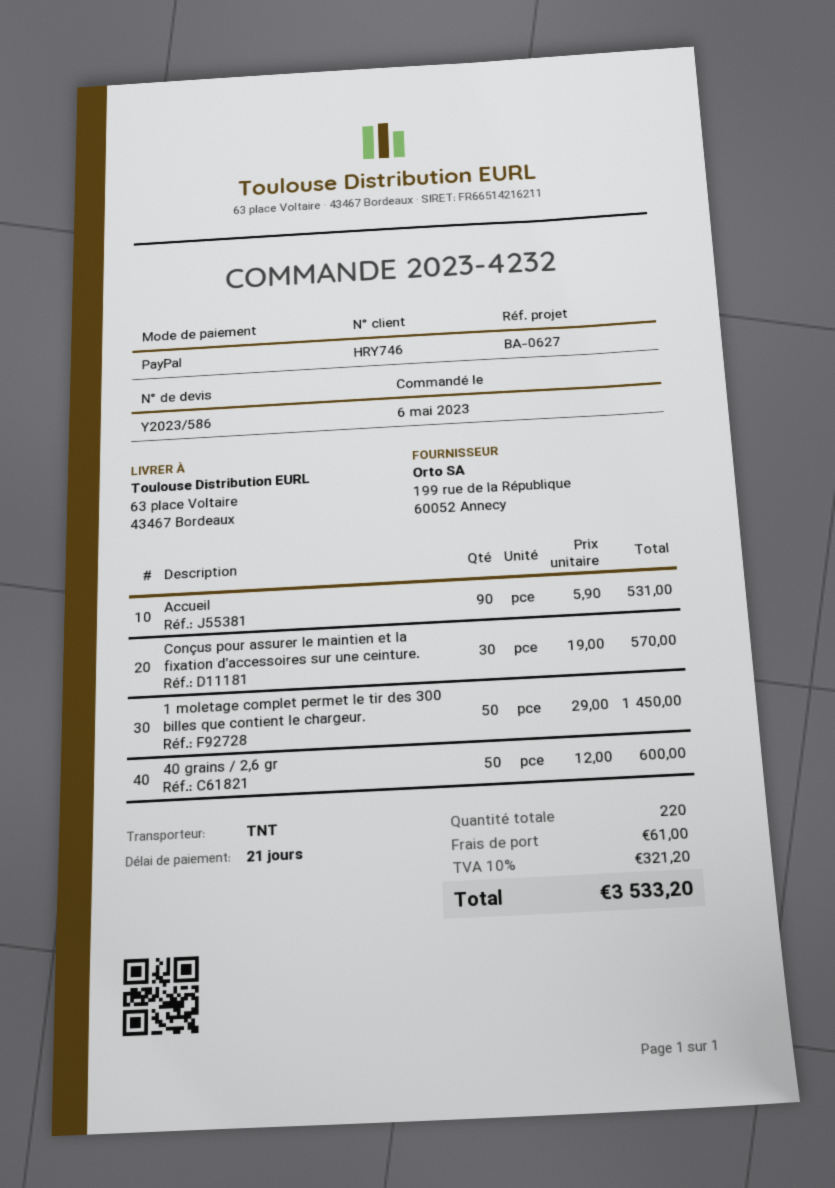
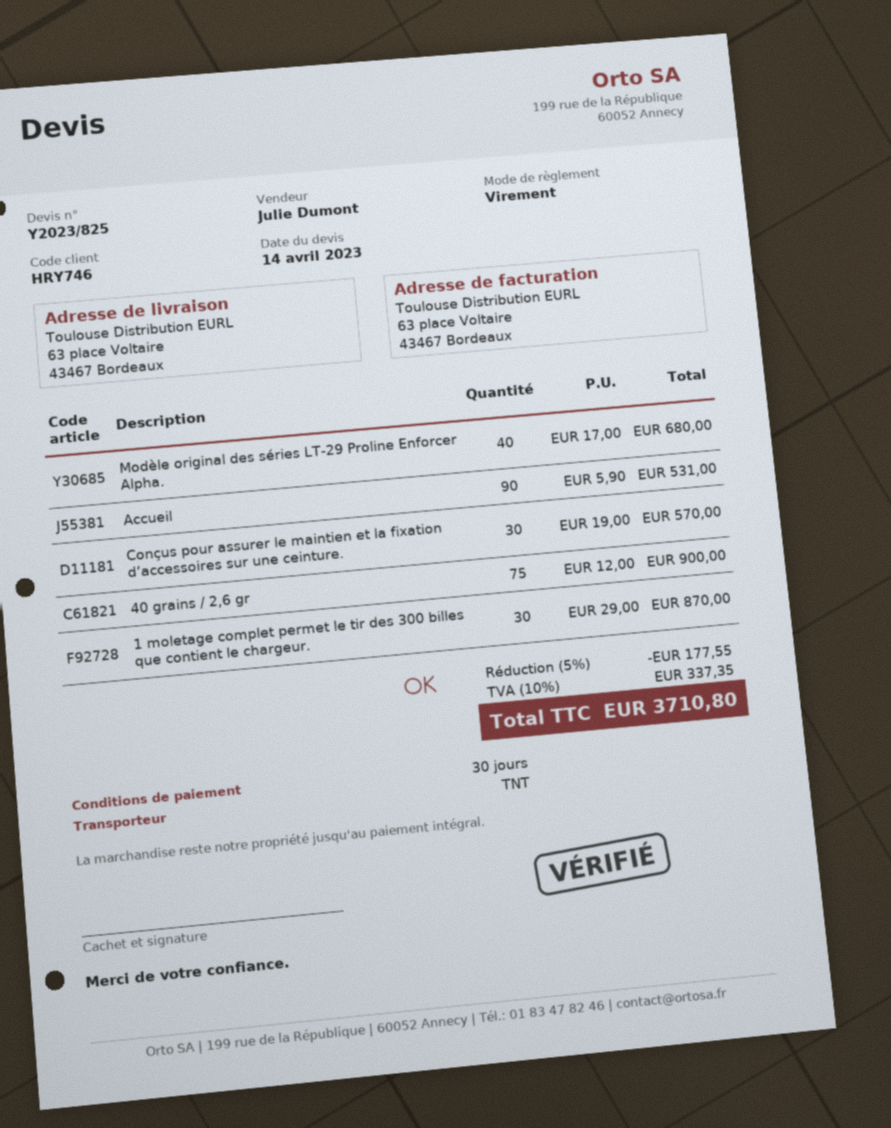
quote number: Y2023/586 -> Y2023/825
payment terms: 21 days -> 30 days
payment method: PayPal -> bank transfer
1 moletage complet permet le tir des 300 billes que contient le chargeur.: 50 x 29.00 = 1450.00 -> 30 x 29.00 = 870.00
40 grains / 2,6 gr: 50 x 12.00 = 600.00 -> 75 x 12.00 = 900.00
Modèle original des séries LT-29 Proline Enforcer Alpha.: none -> 40 x 17.00 = 680.00
discount: none -> 5% = 177.55
shipping: 61.00 -> none
tax: 10% = 321.20 -> 10% = 337.35
total: 3533.20 -> 3710.80

